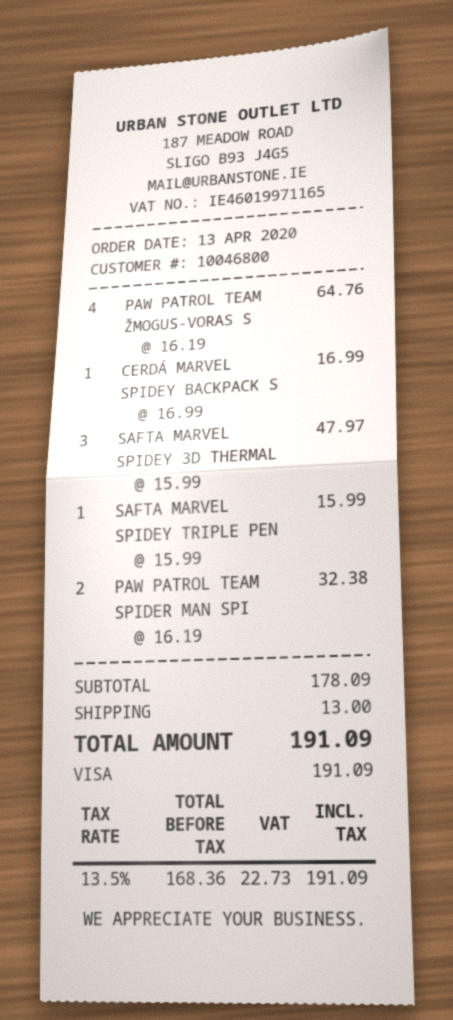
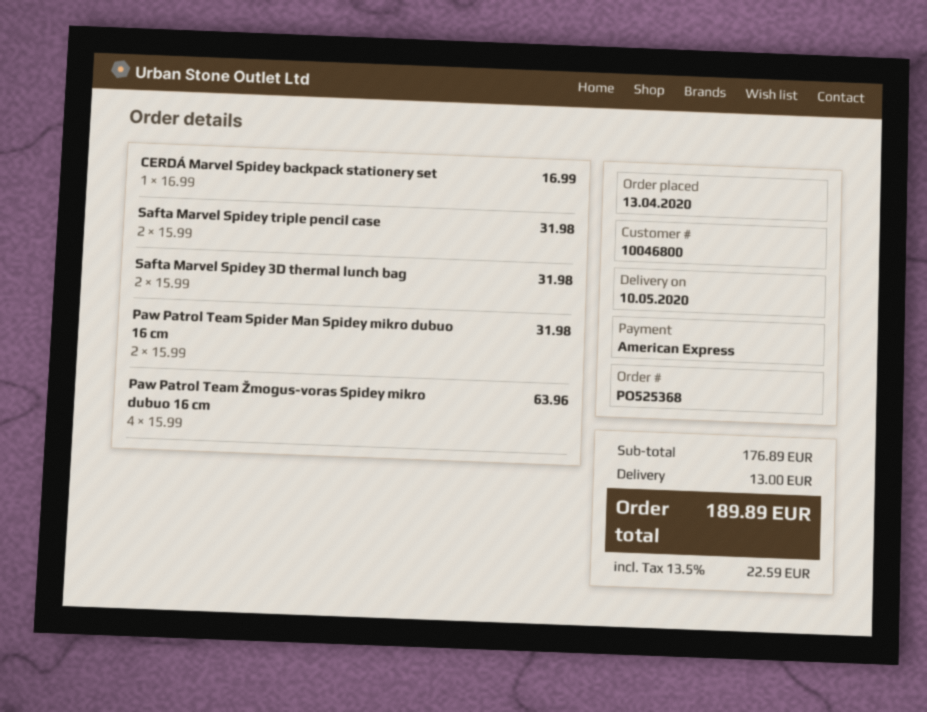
payment method: Visa -> American Express
PAW PATROL TEAM ŽMOGUS-VORAS S: 4 x 16.19 = 64.76 -> 4 x 15.99 = 63.96
SAFTA MARVEL SPIDEY 3D THERMAL: 3 x 15.99 = 47.97 -> 2 x 15.99 = 31.98
SAFTA MARVEL SPIDEY TRIPLE PEN: 1 x 15.99 = 15.99 -> 2 x 15.99 = 31.98
PAW PATROL TEAM SPIDER MAN SPI: 2 x 16.19 = 32.38 -> 2 x 15.99 = 31.98
subtotal: 178.09 -> 176.89
tax: 13.5% = 22.73 -> 13.5% = 22.59
total: 191.09 -> 189.89

